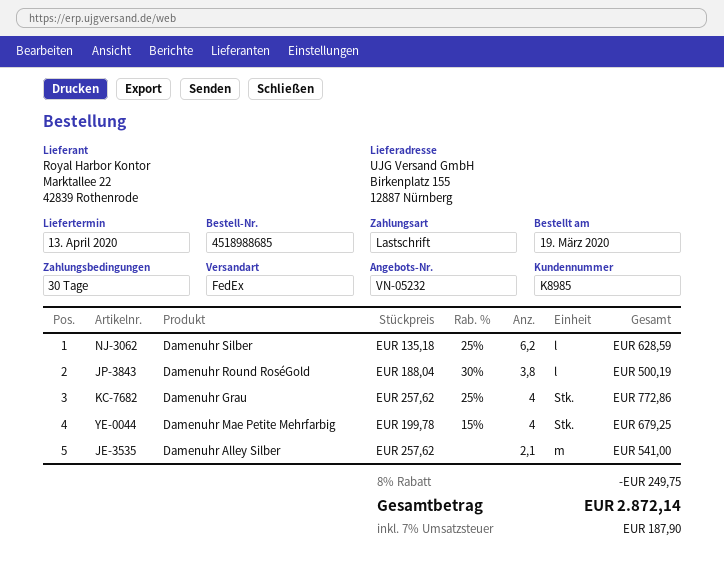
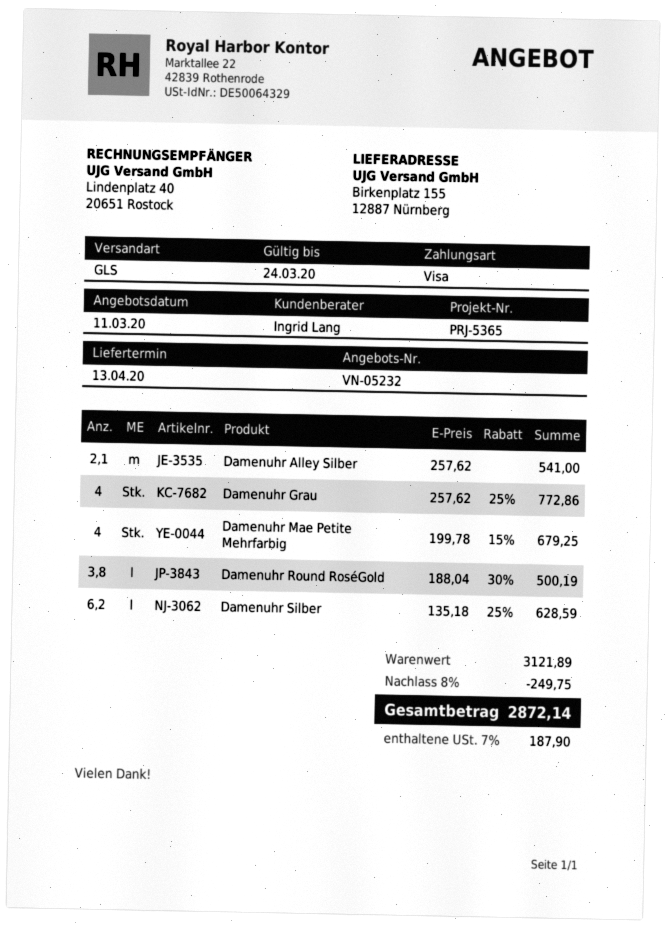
payment method: direct debit -> Visa
shipping method: FedEx -> GLS

